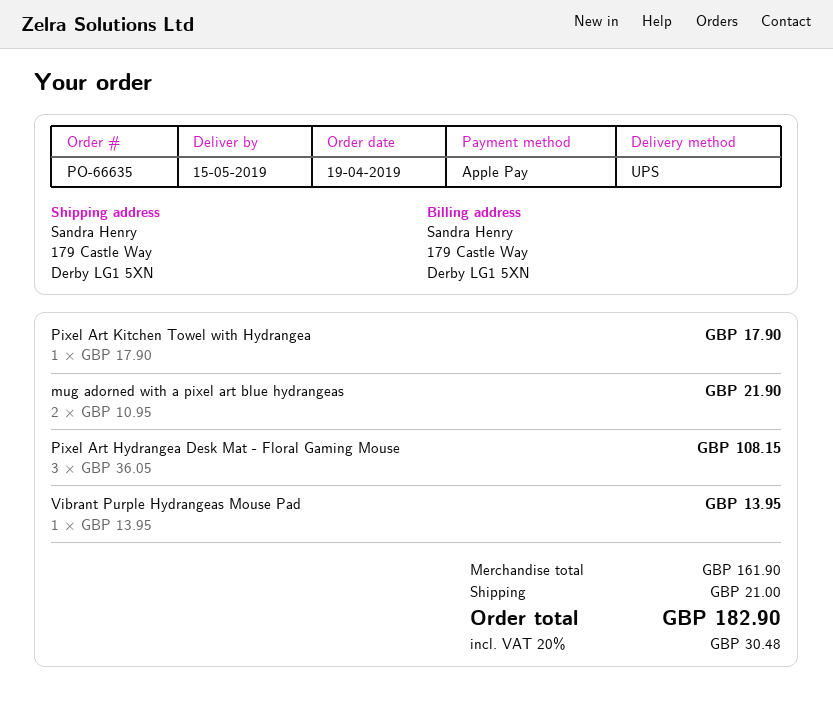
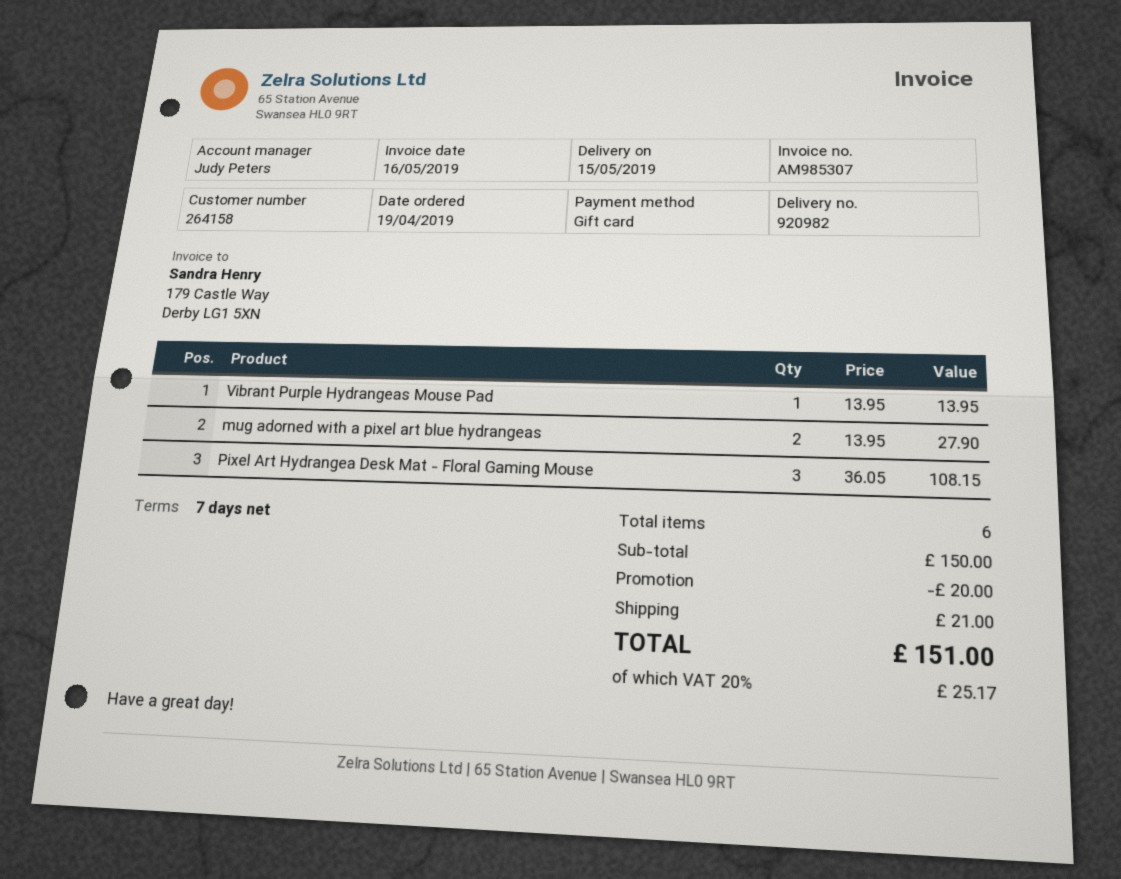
payment method: Apple Pay -> gift card
Pixel Art Kitchen Towel with Hydrangea: 1 x 17.90 = 17.90 -> none
mug adorned with a pixel art blue hydrangeas: 2 x 10.95 = 21.90 -> 2 x 13.95 = 27.90
subtotal: 161.90 -> 150.00
discount: none -> 20.00
tax: 20% = 30.48 -> 20% = 25.17
total: 182.90 -> 151.00

